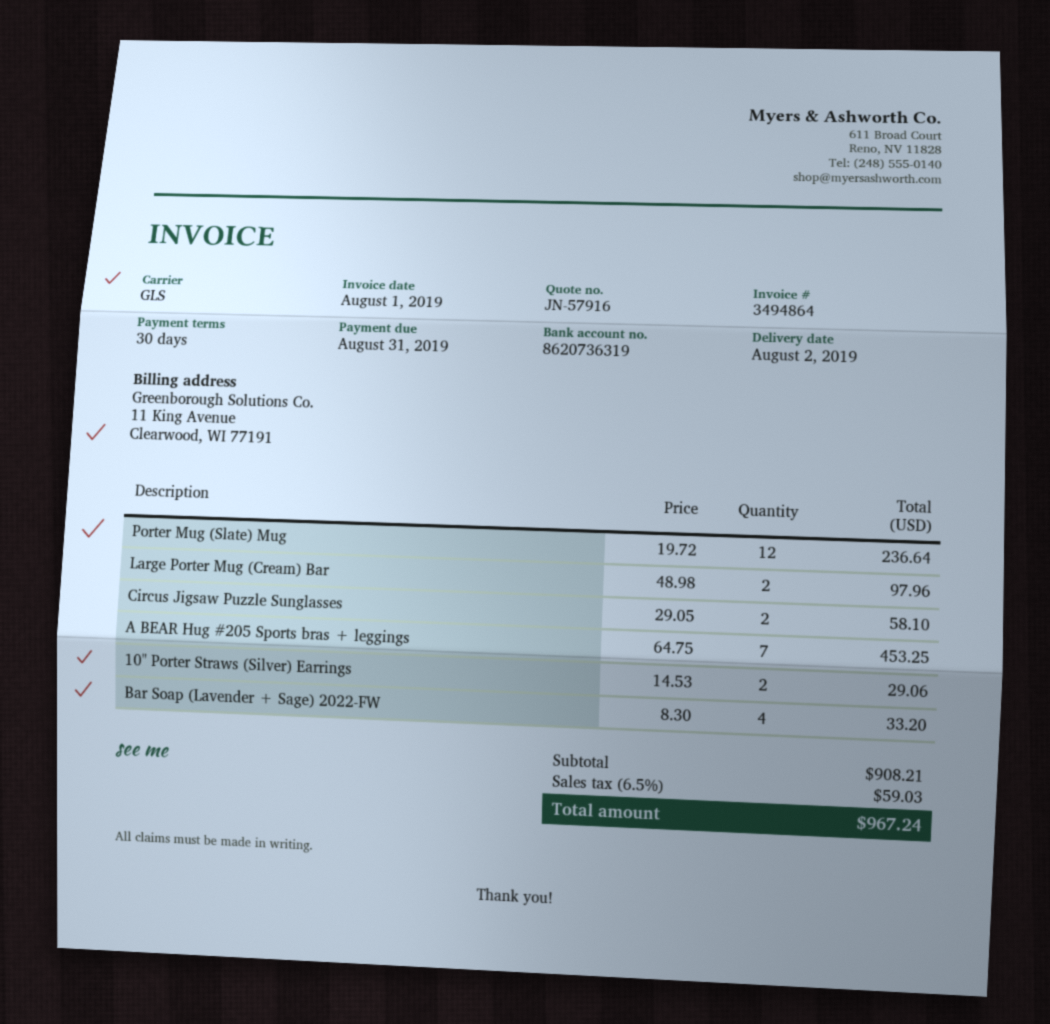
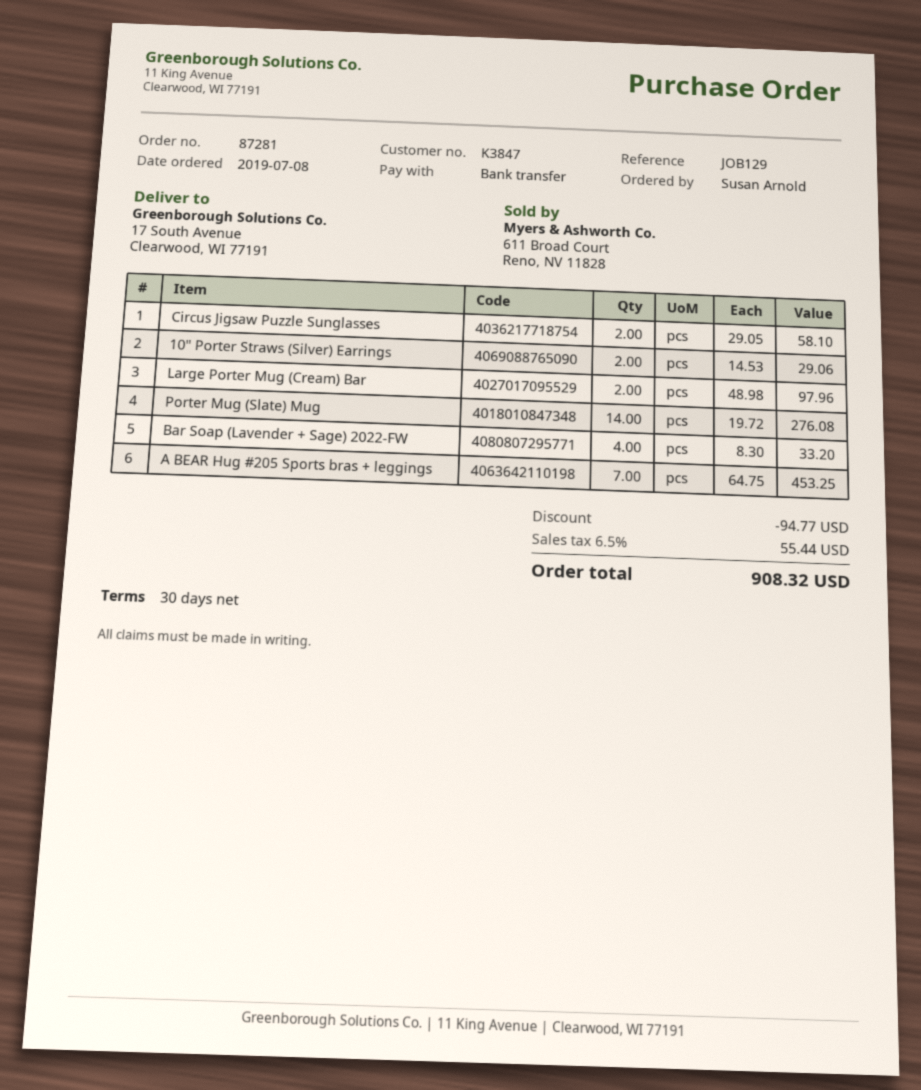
Porter Mug (Slate) Mug: 12 x 19.72 = 236.64 -> 14 x 19.72 = 276.08
discount: none -> 94.77
tax: 6.5% = 59.03 -> 6.5% = 55.44
total: 967.24 -> 908.32

